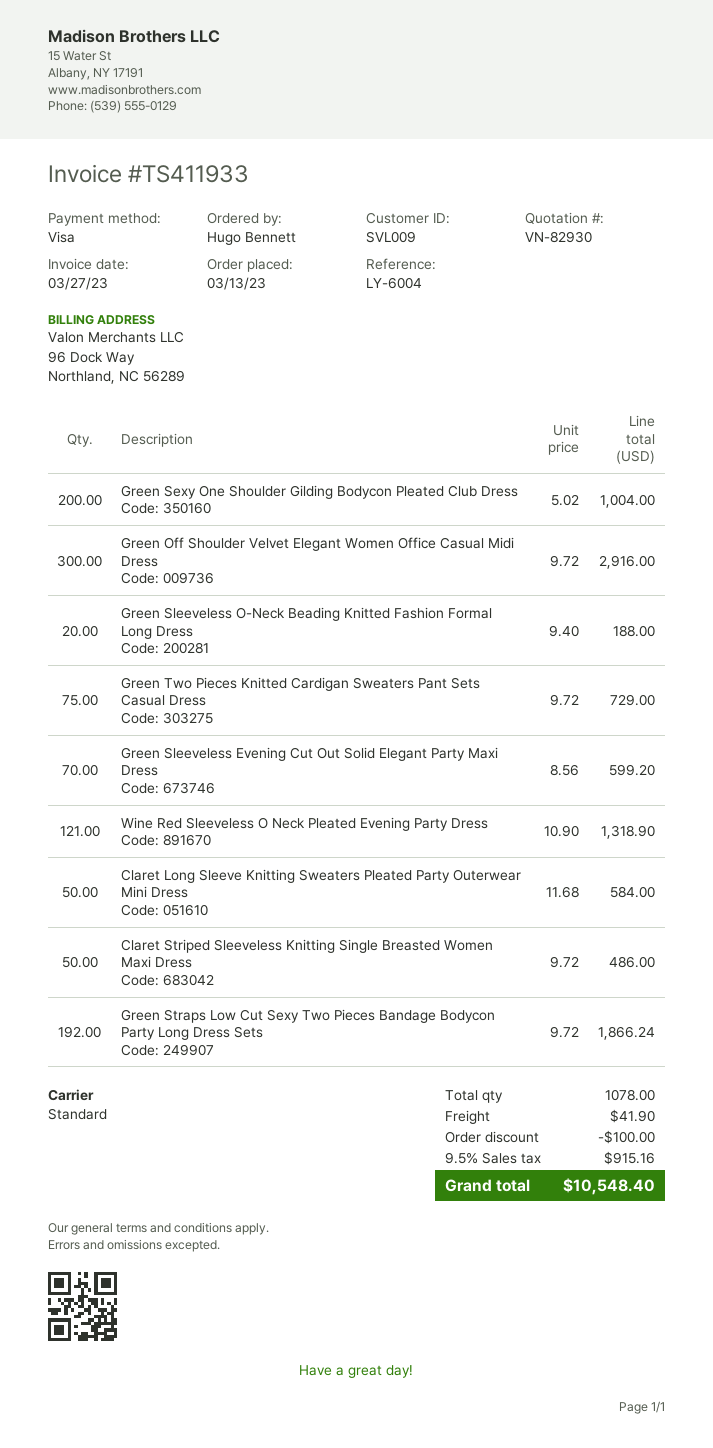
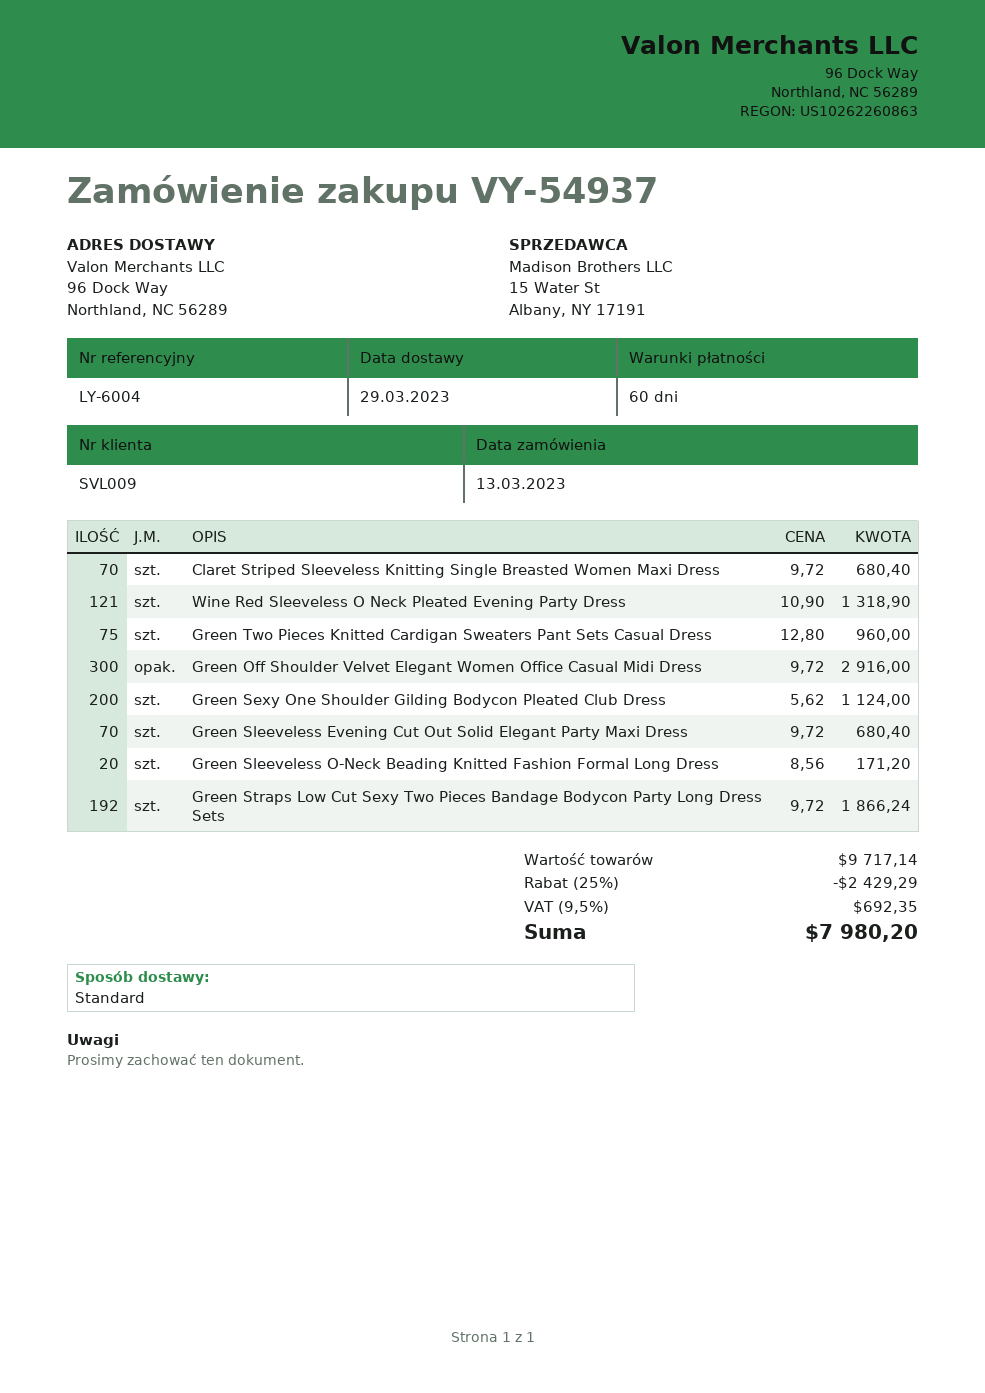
Green Sexy One Shoulder Gilding Bodycon Pleated Club Dress: 200 x 5.02 = 1004.00 -> 200 x 5.62 = 1124.00
Green Sleeveless O-Neck Beading Knitted Fashion Formal Long Dress: 20 x 9.40 = 188.00 -> 20 x 8.56 = 171.20
Green Two Pieces Knitted Cardigan Sweaters Pant Sets Casual Dress: 75 x 9.72 = 729.00 -> 75 x 12.80 = 960.00
Green Sleeveless Evening Cut Out Solid Elegant Party Maxi Dress: 70 x 8.56 = 599.20 -> 70 x 9.72 = 680.40
Claret Long Sleeve Knitting Sweaters Pleated Party Outerwear Mini Dress: 50 x 11.68 = 584.00 -> none
Claret Striped Sleeveless Knitting Single Breasted Women Maxi Dress: 50 x 9.72 = 486.00 -> 70 x 9.72 = 680.40
discount: 100.00 -> 2429.29
shipping: 41.90 -> none
tax: 9.5% = 915.16 -> 9.5% = 692.35
total: 10548.40 -> 7980.20

